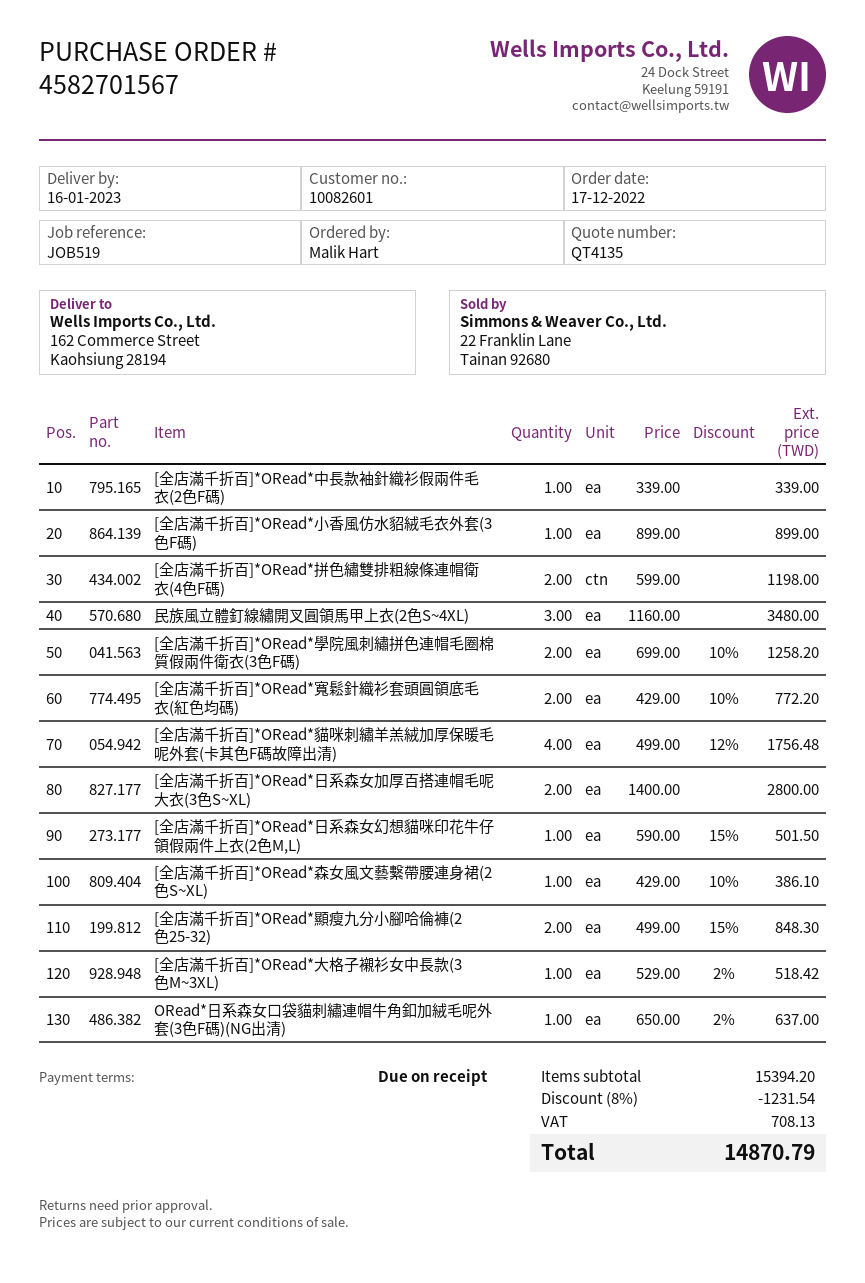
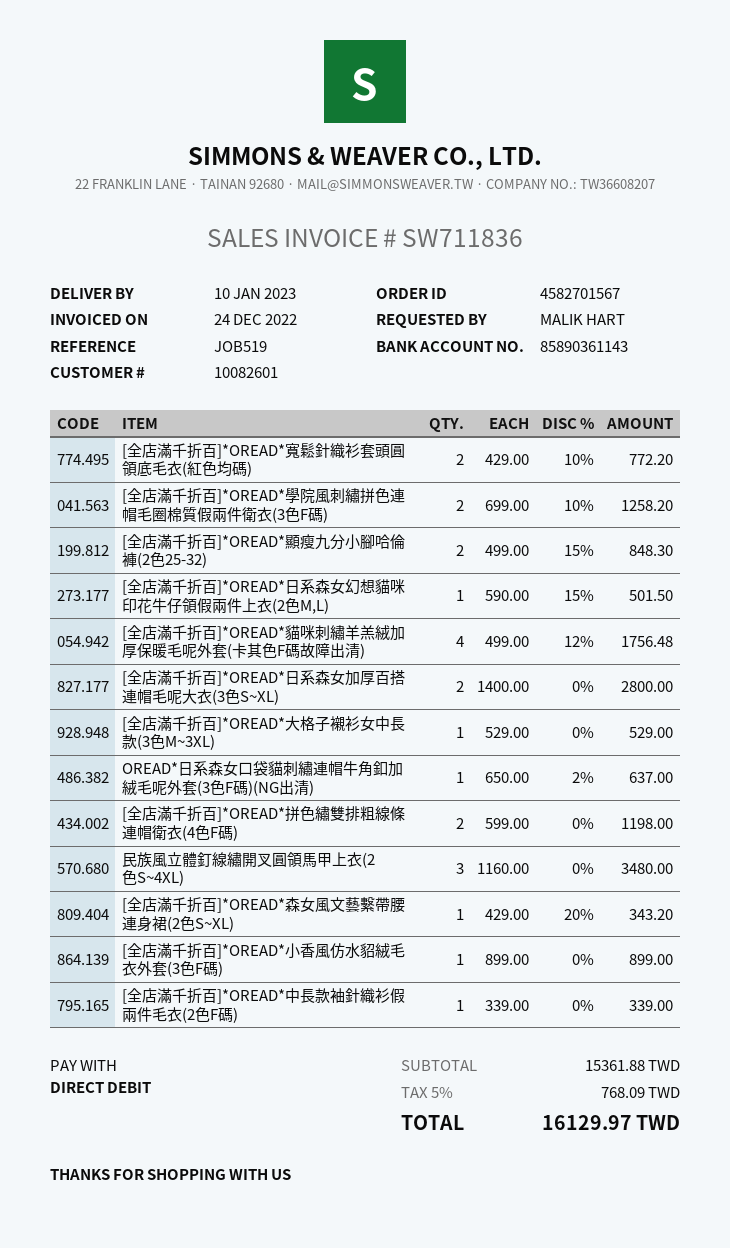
delivery date: 2023-01-16 -> 2023-01-10
[全店滿千折百]*ORead*森女風文藝繫帶腰連身裙(2色S~XL): 1 x 429.00 - 10% = 386.10 -> 1 x 429.00 - 20% = 343.20
[全店滿千折百]*ORead*大格子襯衫女中長款(3色M~3XL): 1 x 529.00 - 2% = 518.42 -> 1 x 529.00 = 529.00
subtotal: 15394.20 -> 15361.88
discount: 8% = 1231.54 -> none
tax: 708.13 -> 768.09
total: 14870.79 -> 16129.97

